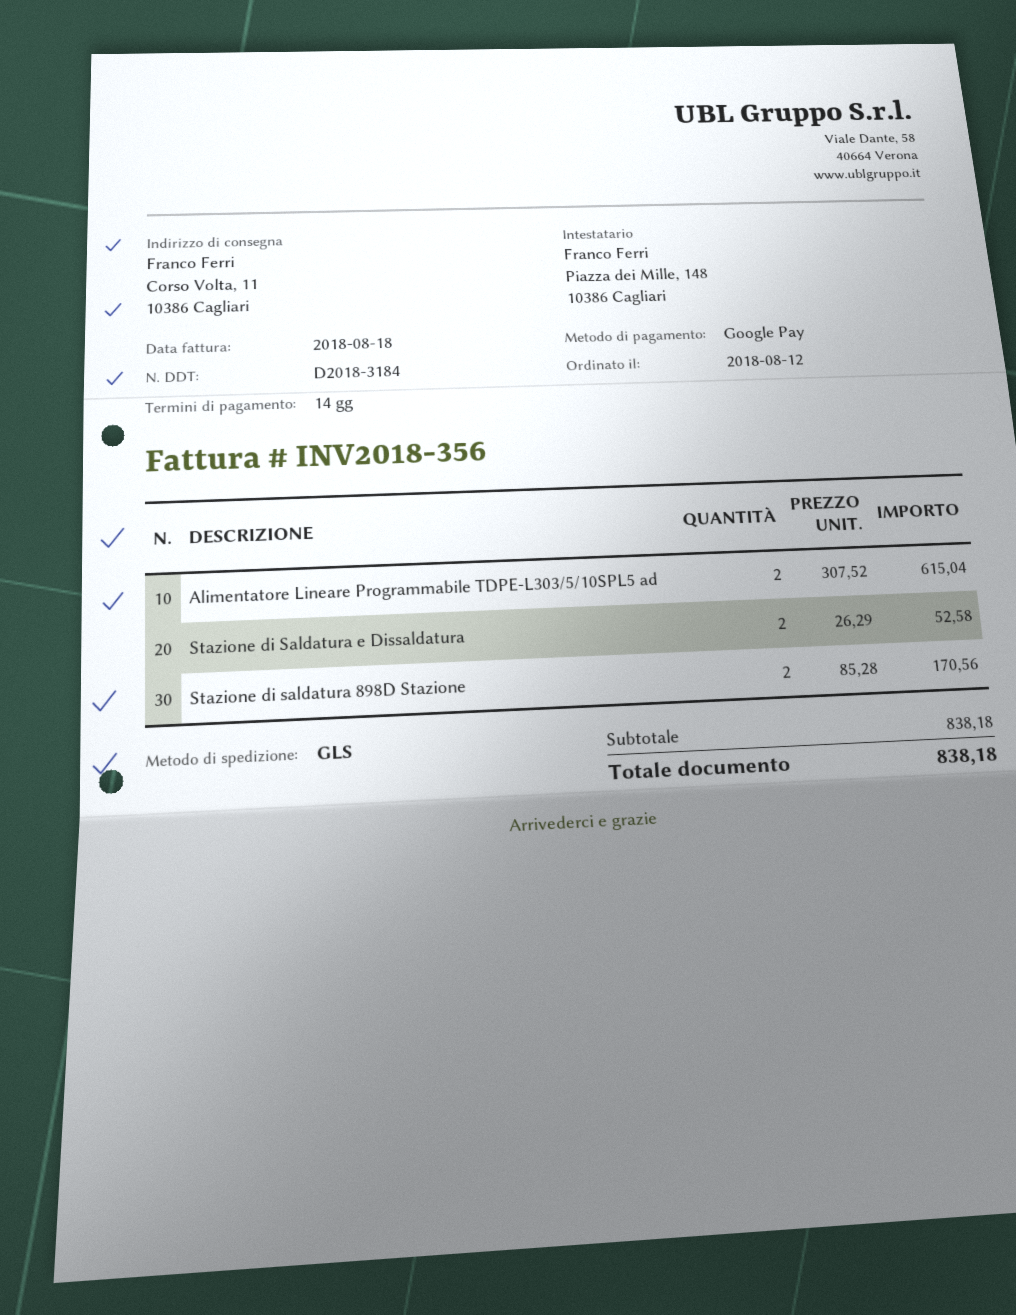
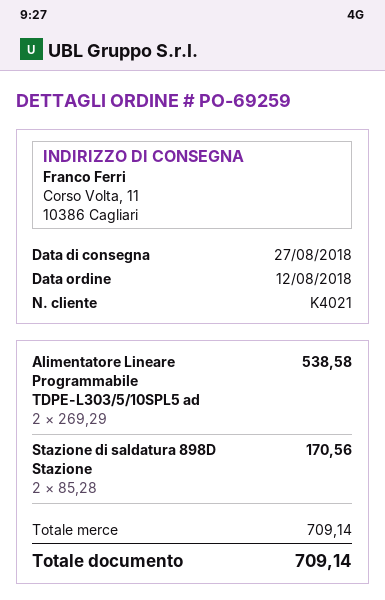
Alimentatore Lineare Programmabile TDPE-L303/5/10SPL5 ad: 2 x 307.52 = 615.04 -> 2 x 269.29 = 538.58
Stazione di Saldatura e Dissaldatura: 2 x 26.29 = 52.58 -> none
subtotal: 838.18 -> 709.14
total: 838.18 -> 709.14

